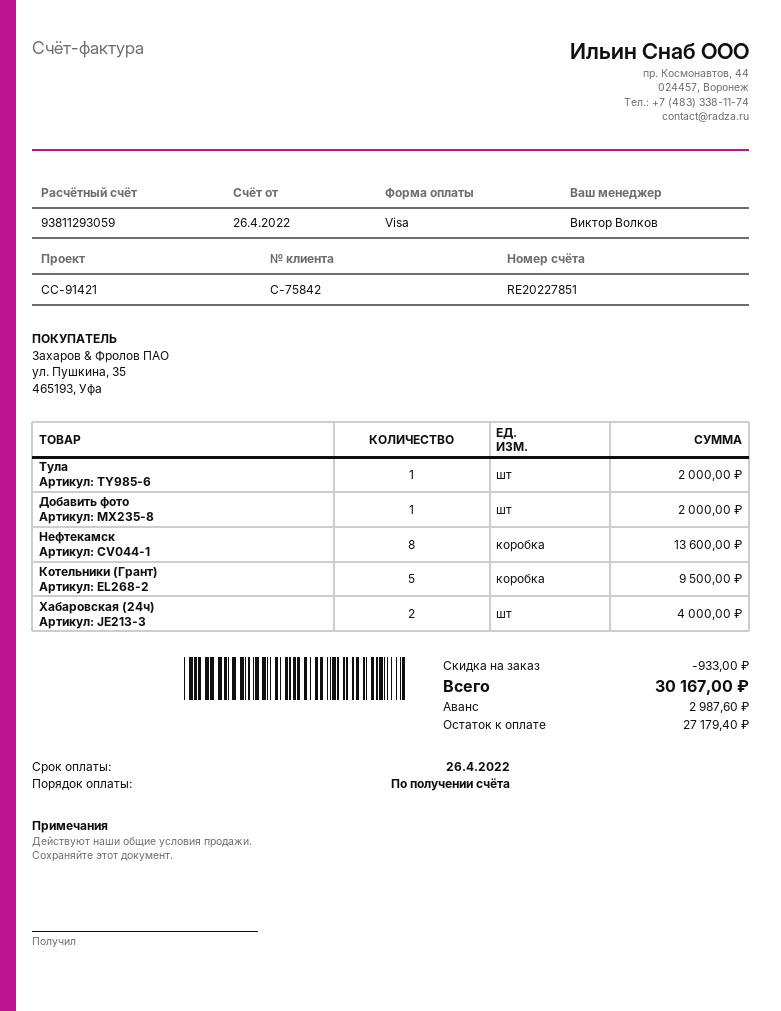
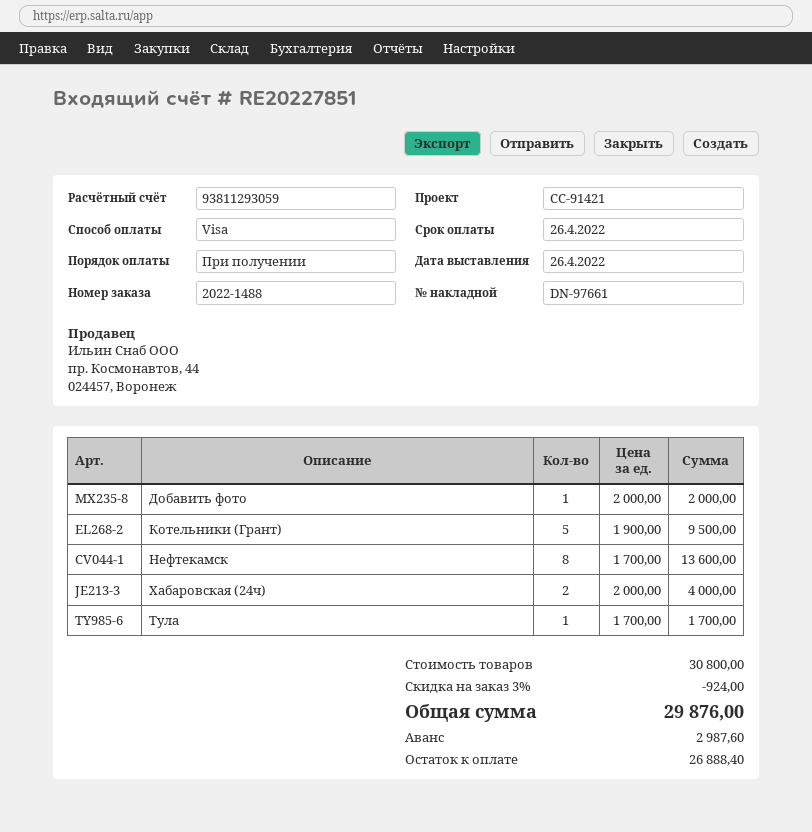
Тула: 1 for 2000.00 -> 1 for 1700.00
discount: 933.00 -> 924.00
total: 30167.00 -> 29876.00
balance: 27179.40 -> 26888.40

